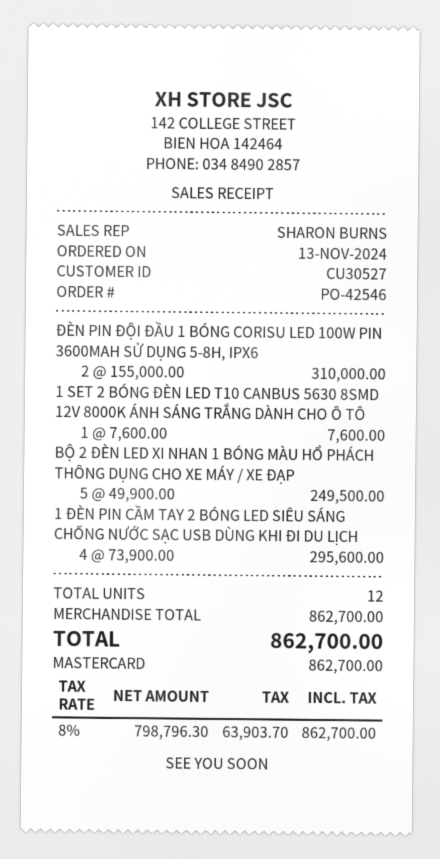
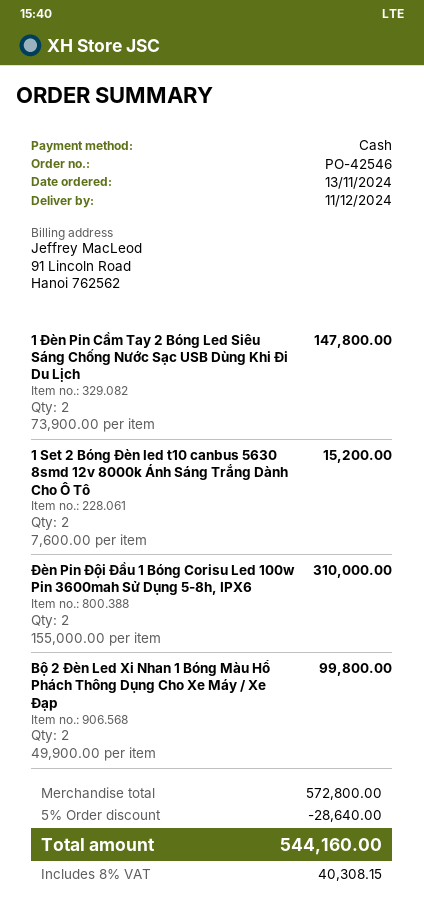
payment method: Mastercard -> cash
1 SET 2 BÓNG ĐÈN LED T10 CANBUS 5630 8SMD 12V 8000K ÁNH SÁNG TRẮNG DÀNH CHO Ô TÔ: 1 x 7600.00 = 7600.00 -> 2 x 7600.00 = 15200.00
BỘ 2 ĐÈN LED XI NHAN 1 BÓNG MÀU HỔ PHÁCH THÔNG DỤNG CHO XE MÁY / XE ĐẠP: 5 x 49900.00 = 249500.00 -> 2 x 49900.00 = 99800.00
1 ĐÈN PIN CẦM TAY 2 BÓNG LED SIÊU SÁNG CHỐNG NƯỚC SẠC USB DÙNG KHI ĐI DU LỊCH: 4 x 73900.00 = 295600.00 -> 2 x 73900.00 = 147800.00
subtotal: 862700.00 -> 572800.00
discount: none -> 5% = 28640.00
tax: 8% = 63903.70 -> 8% = 40308.15
total: 862700.00 -> 544160.00

